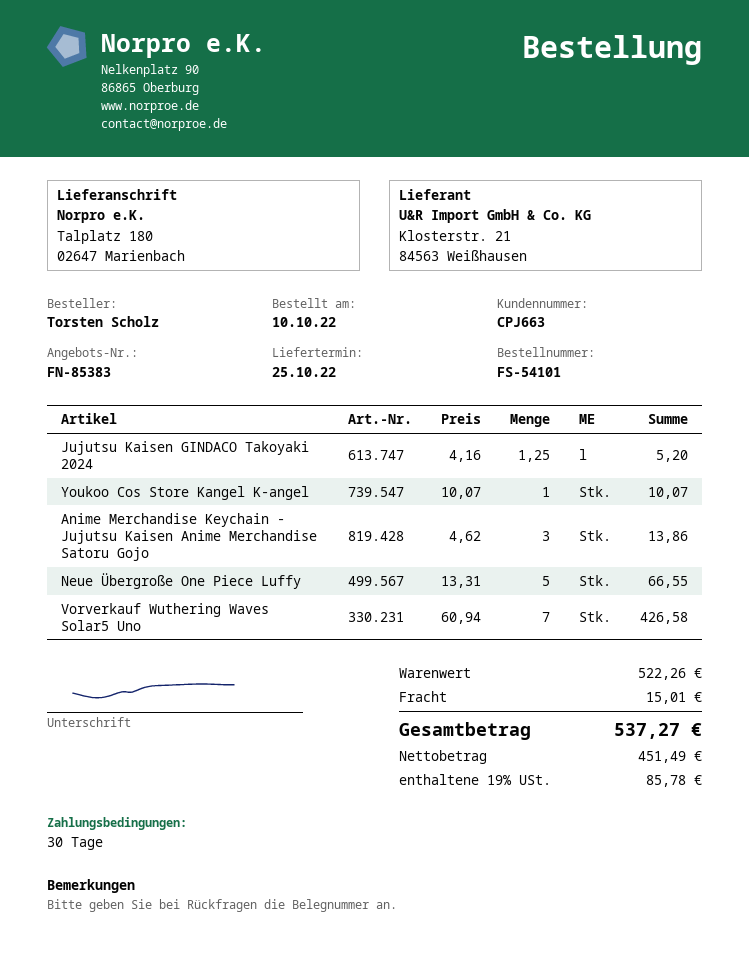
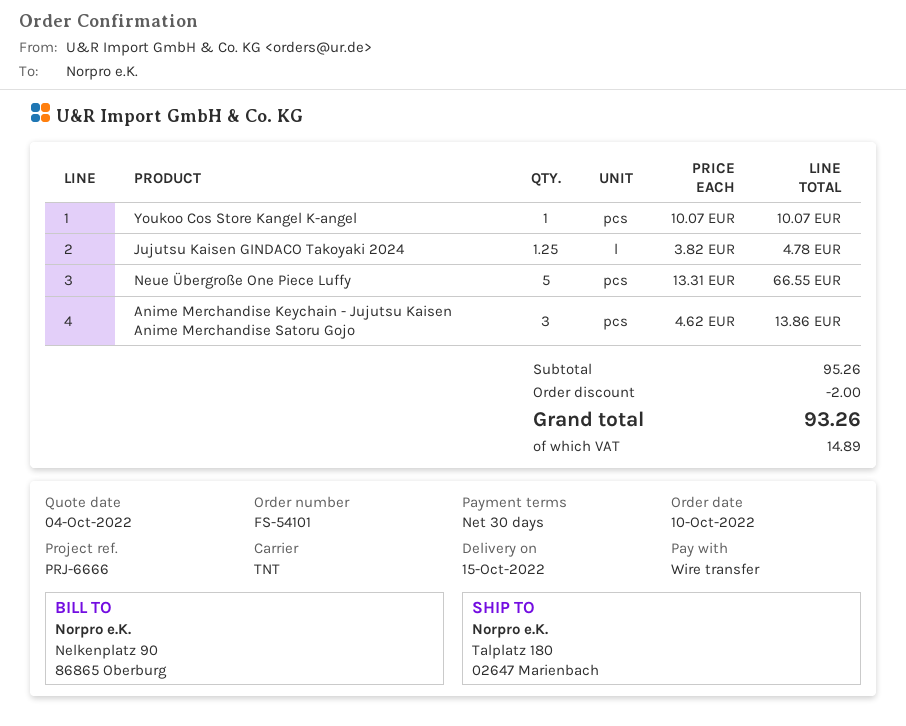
delivery date: 2022-10-25 -> 2022-10-15
Jujutsu Kaisen GINDACO Takoyaki 2024: 1.25 x 4.16 = 5.20 -> 1.25 x 3.82 = 4.78
Vorverkauf Wuthering Waves Solar5 Uno: 7 x 60.94 = 426.58 -> none
subtotal: 522.26 -> 95.26
discount: none -> 2.00
shipping: 15.01 -> none
tax: 85.78 -> 14.89
total: 537.27 -> 93.26

